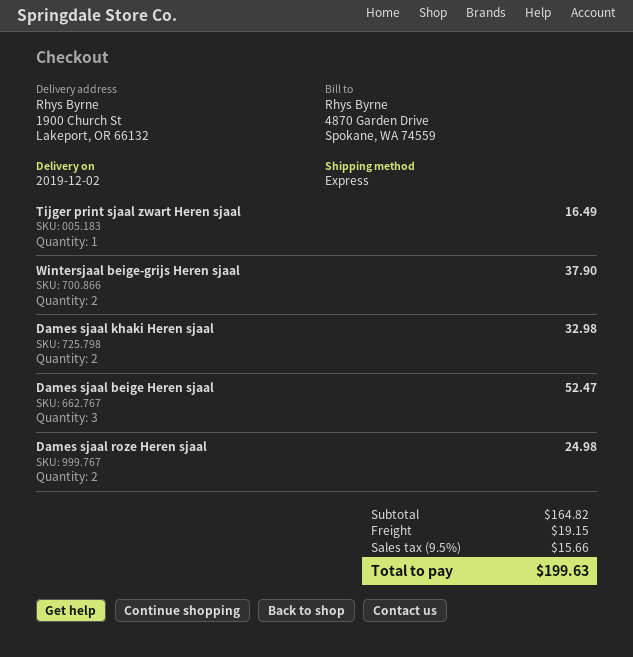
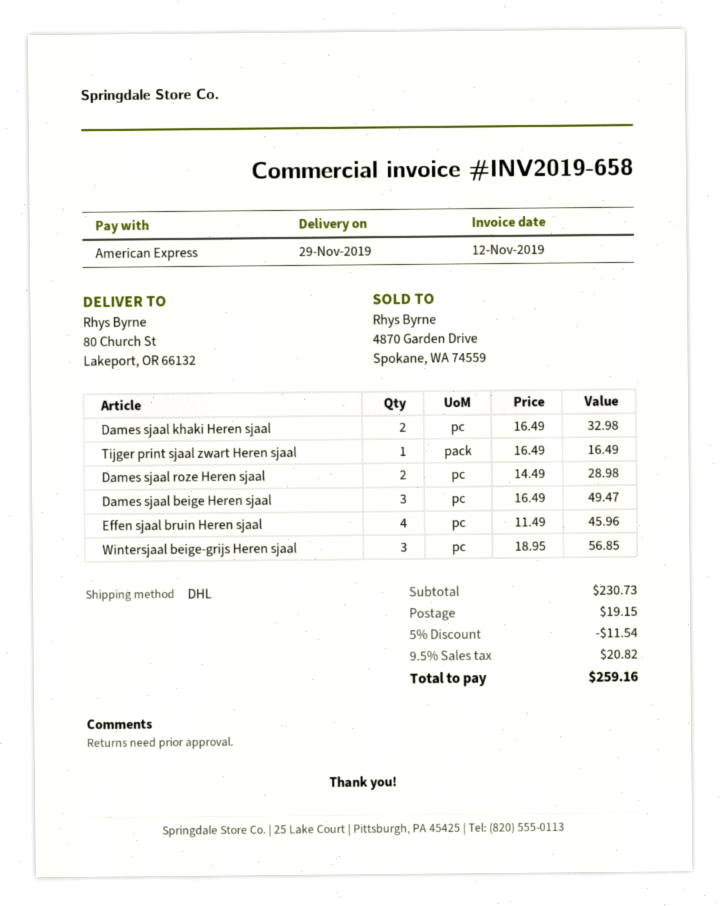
delivery date: 2019-12-02 -> 2019-11-29
shipping method: express -> DHL
ship to: 1900 Church St, Lakeport, OR 66132 -> 80 Church St, Lakeport, OR 66132
Wintersjaal beige-grijs Heren sjaal: 2 for 37.90 -> 3 for 56.85
Dames sjaal beige Heren sjaal: 3 for 52.47 -> 3 for 49.47
Dames sjaal roze Heren sjaal: 2 for 24.98 -> 2 for 28.98
Effen sjaal bruin Heren sjaal: none -> 4 for 45.96
subtotal: 164.82 -> 230.73
discount: none -> 5% = 11.54
tax: 9.5% = 15.66 -> 9.5% = 20.82
total: 199.63 -> 259.16

